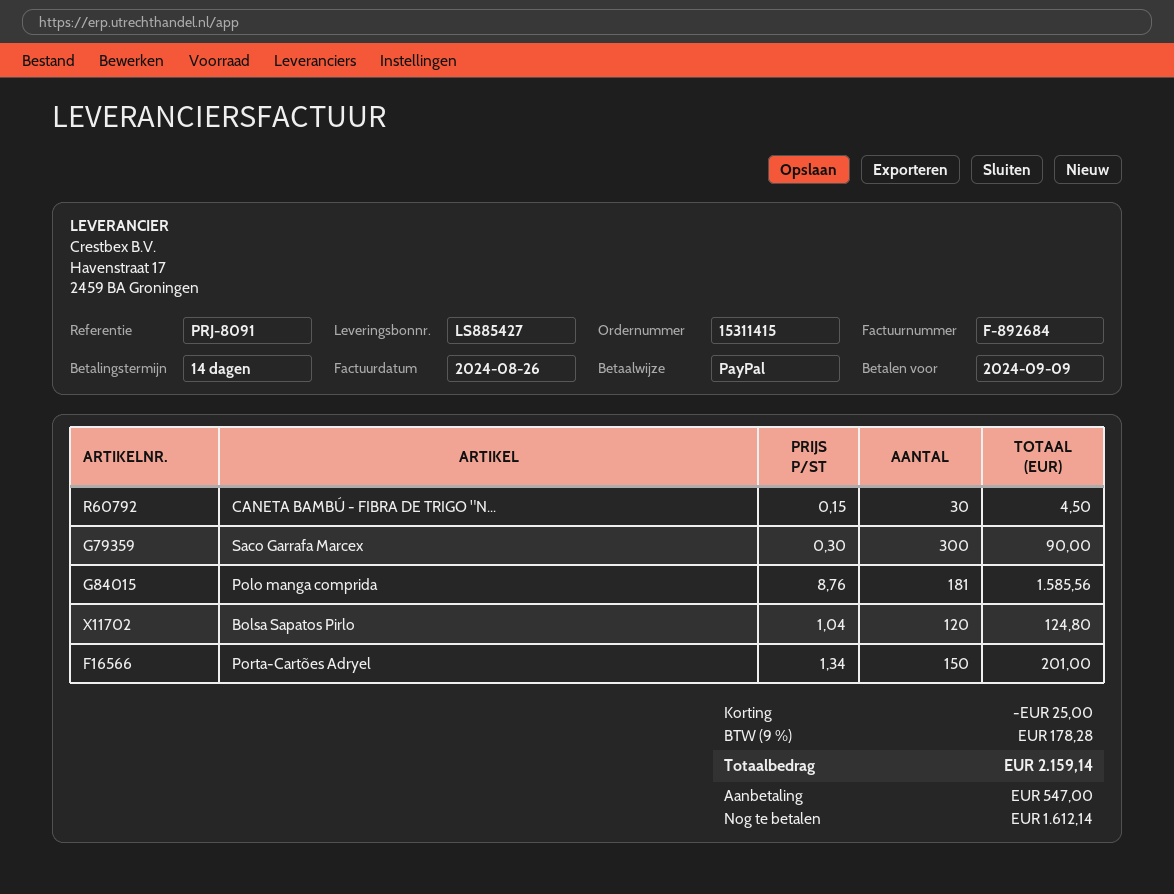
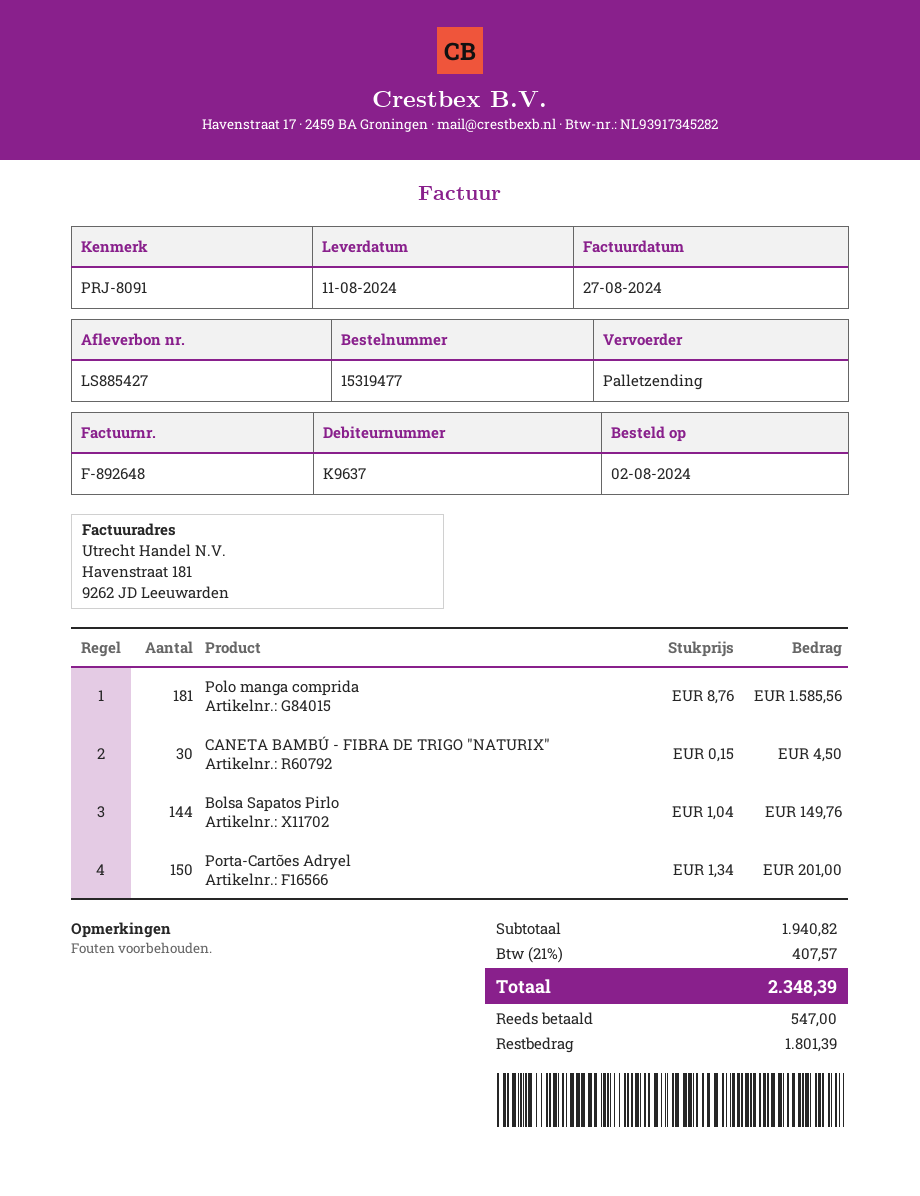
order number: 15311415 -> 15319477
invoice number: F-892684 -> F-892648
invoice date: 2024-08-26 -> 2024-08-27
Saco Garrafa Marcex: 300 x 0.30 = 90.00 -> none
Bolsa Sapatos Pirlo: 120 x 1.04 = 124.80 -> 144 x 1.04 = 149.76
discount: 25.00 -> none
tax: 9% = 178.28 -> 21% = 407.57
total: 2159.14 -> 2348.39
balance: 1612.14 -> 1801.39

